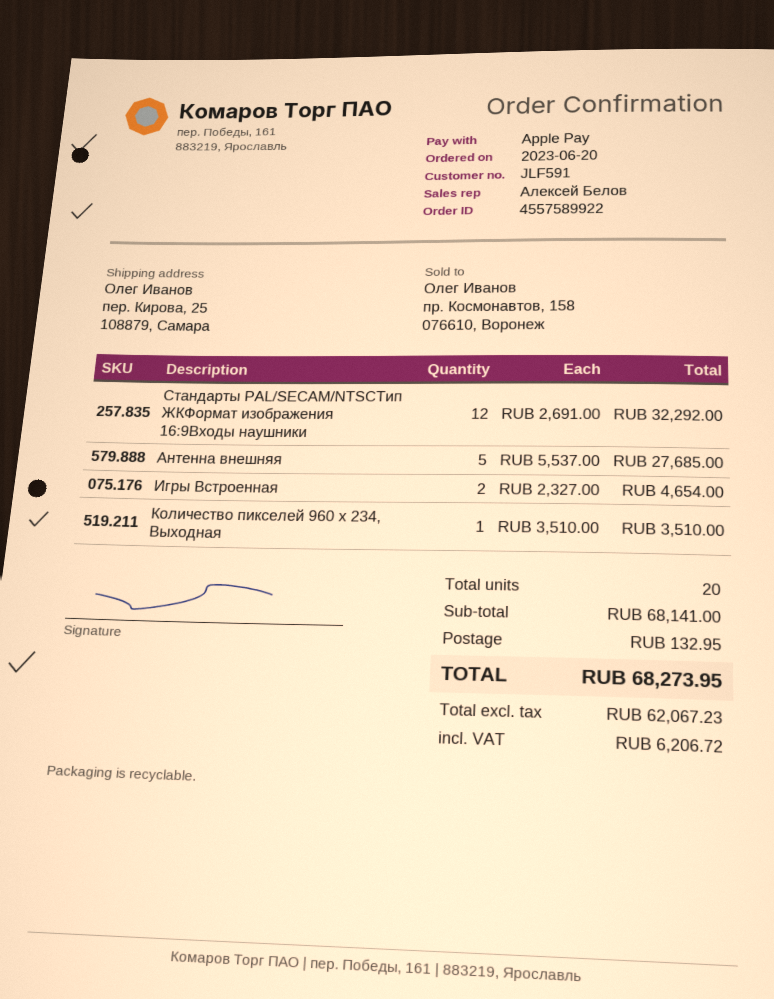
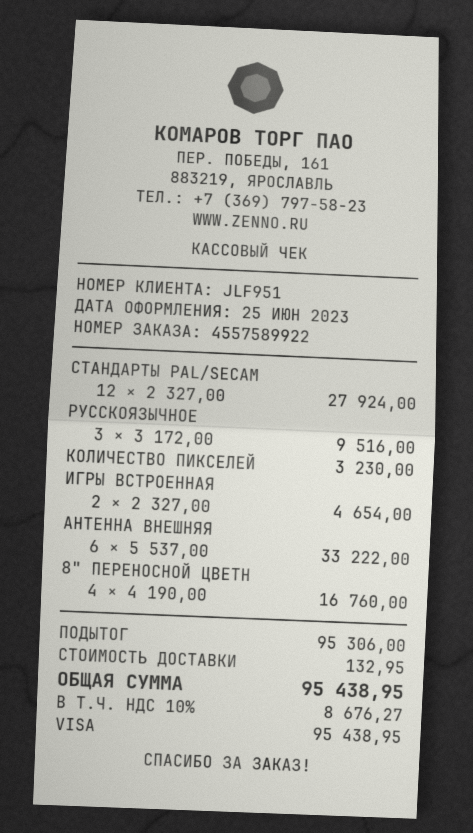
order date: 2023-06-20 -> 2023-06-25
customer number: JLF591 -> JLF951
payment method: Apple Pay -> Visa
Стандарты PAL/SECAM/NTSCТип ЖКФормат изображения 16:9Входы наушники: 12 x 2691.00 = 32292.00 -> 12 x 2327.00 = 27924.00
Антенна внешняя: 5 x 5537.00 = 27685.00 -> 6 x 5537.00 = 33222.00
Количество пикселей 960 x 234, Выходная: 1 x 3510.00 = 3510.00 -> 1 x 3230.00 = 3230.00
РУССКОЯЗЫЧНОЕ: none -> 3 x 3172.00 = 9516.00
8" ПЕРЕНОСНОЙ ЦВЕТН: none -> 4 x 4190.00 = 16760.00
subtotal: 68141.00 -> 95306.00
tax: 6206.72 -> 8676.27
total: 68273.95 -> 95438.95

